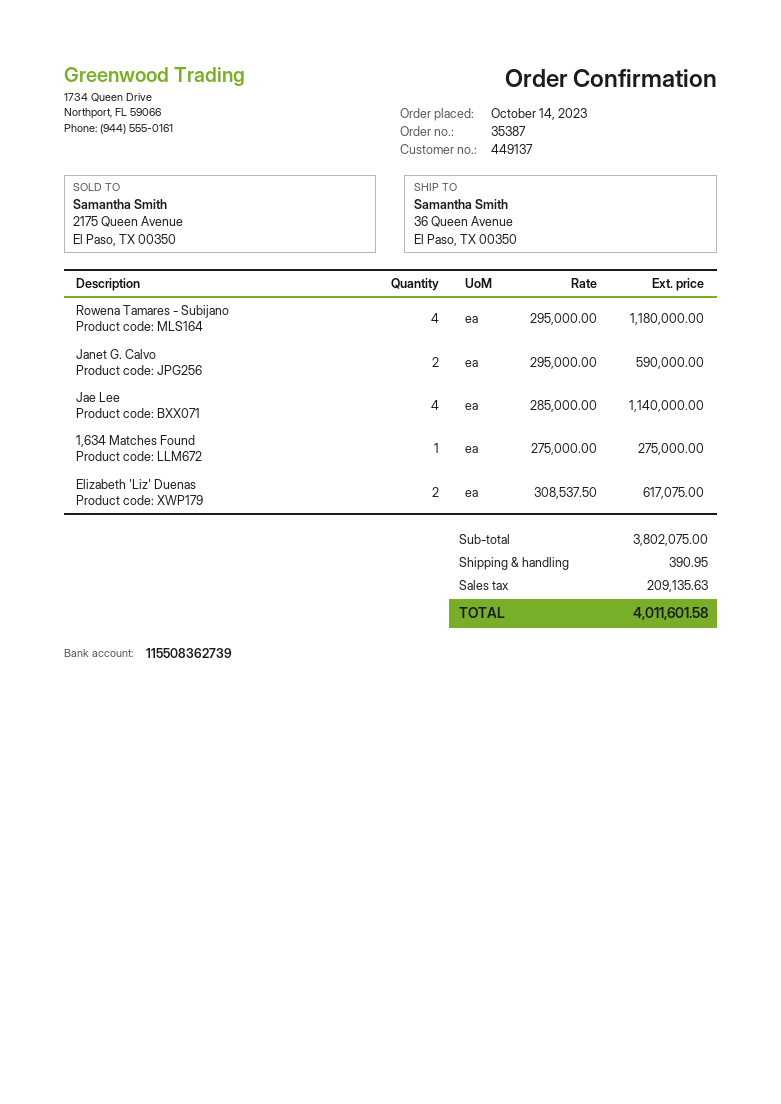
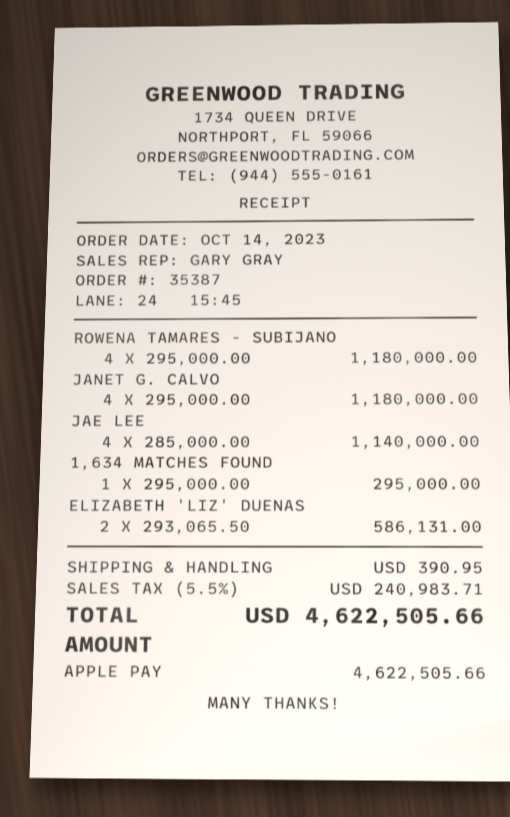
Janet G. Calvo: 2 x 295000.00 = 590000.00 -> 4 x 295000.00 = 1180000.00
1,634 Matches Found: 1 x 275000.00 = 275000.00 -> 1 x 295000.00 = 295000.00
Elizabeth 'Liz' Duenas: 2 x 308537.50 = 617075.00 -> 2 x 293065.50 = 586131.00
tax: 209135.63 -> 240983.71
total: 4011601.58 -> 4622505.66

